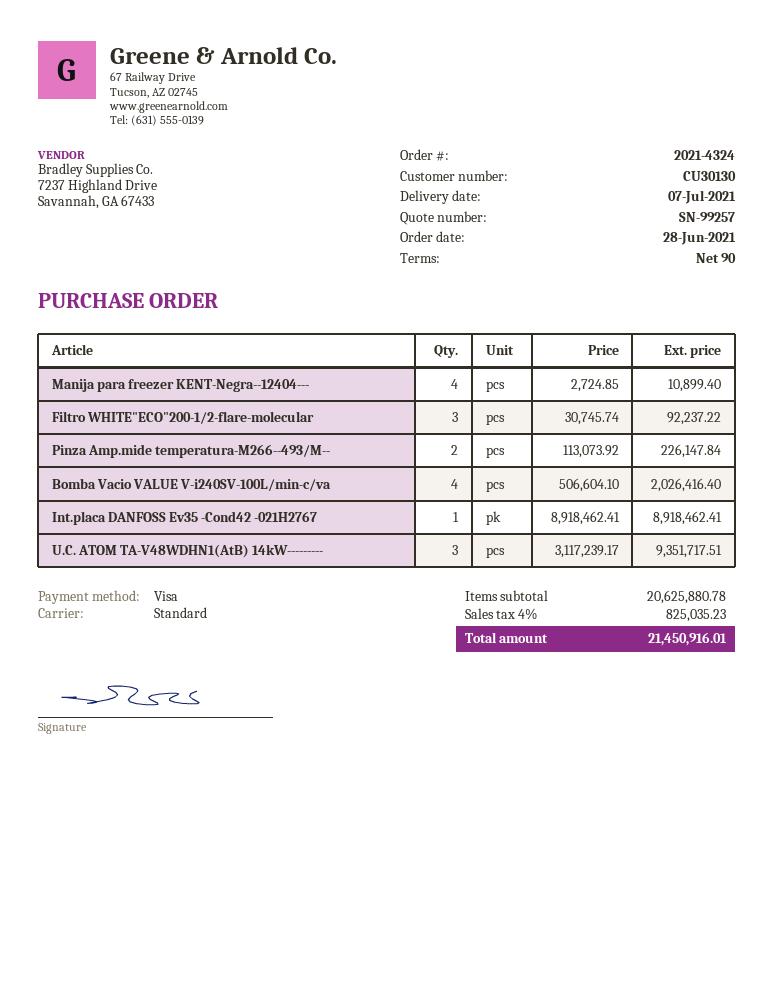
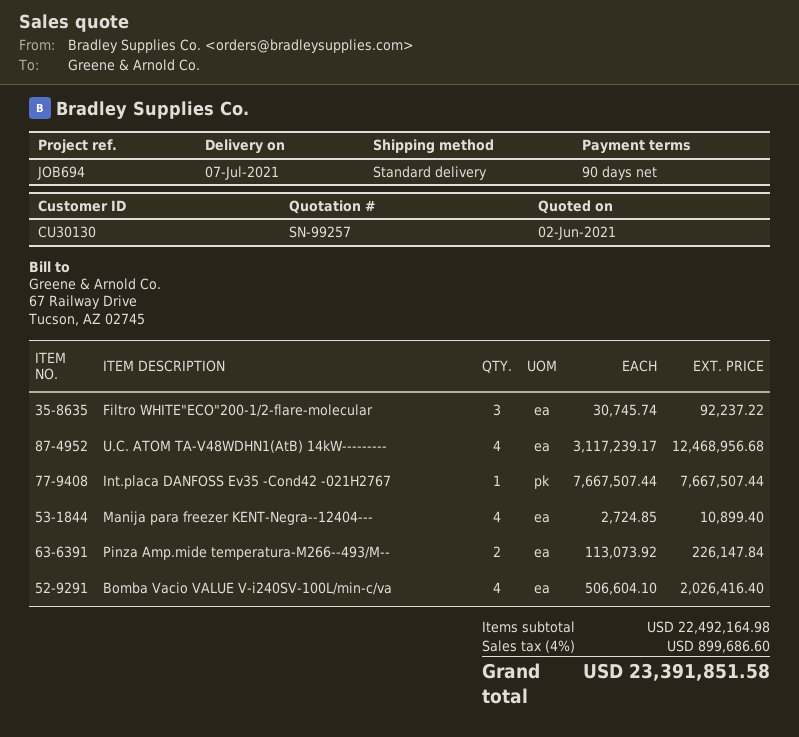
Int.placa DANFOSS Ev35 -Cond42 -021H2767: 1 x 8918462.41 = 8918462.41 -> 1 x 7667507.44 = 7667507.44
U.C. ATOM TA-V48WDHN1(AtB) 14kW---------: 3 x 3117239.17 = 9351717.51 -> 4 x 3117239.17 = 12468956.68
subtotal: 20625880.78 -> 22492164.98
tax: 4% = 825035.23 -> 4% = 899686.60
total: 21450916.01 -> 23391851.58

